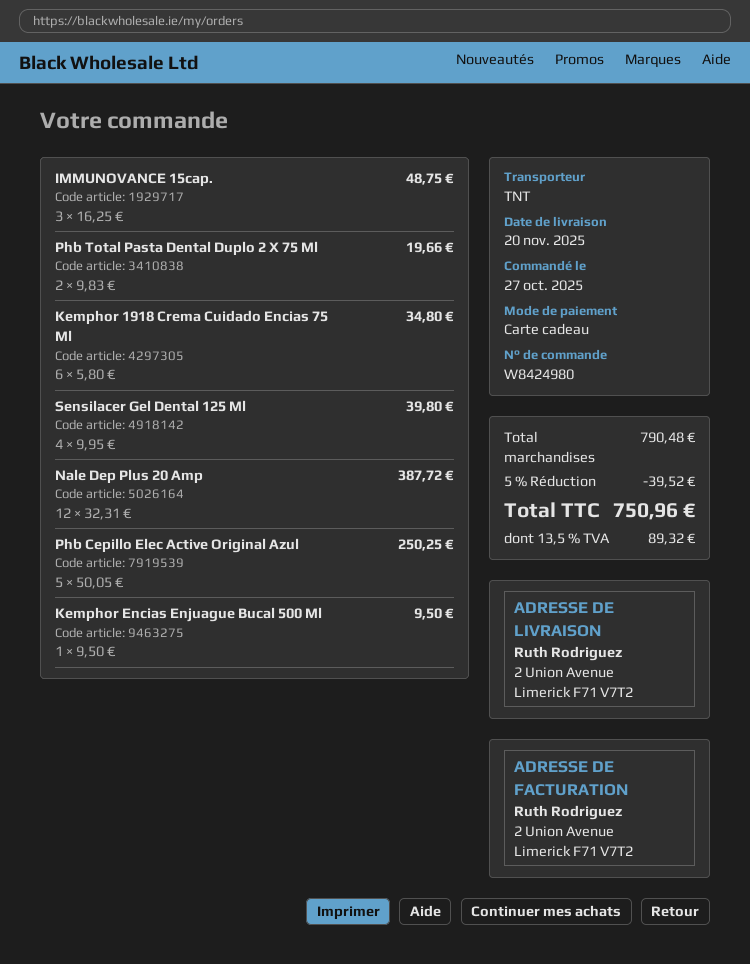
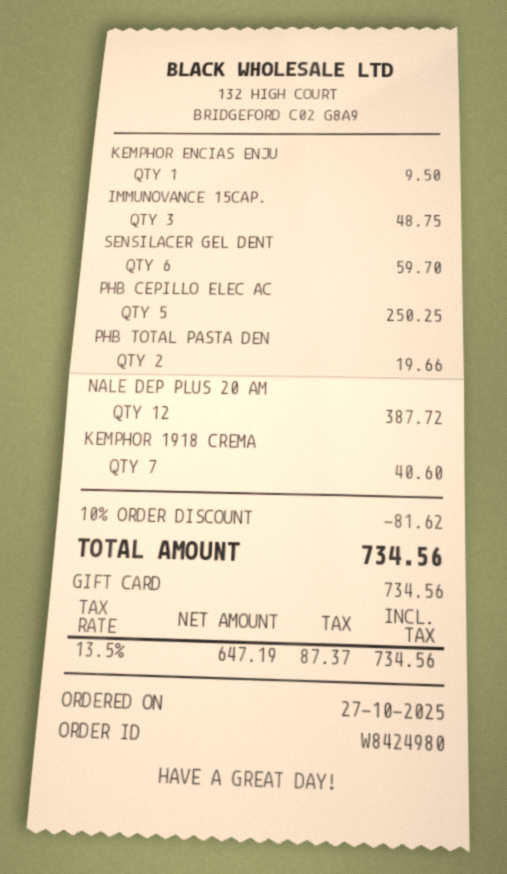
Kemphor 1918 Crema Cuidado Encias 75 Ml: 6 for 34.80 -> 7 for 40.60
Sensilacer Gel Dental 125 Ml: 4 for 39.80 -> 6 for 59.70
discount: 5% = 39.52 -> 10% = 81.62
tax: 13.5% = 89.32 -> 13.5% = 87.37
total: 750.96 -> 734.56

